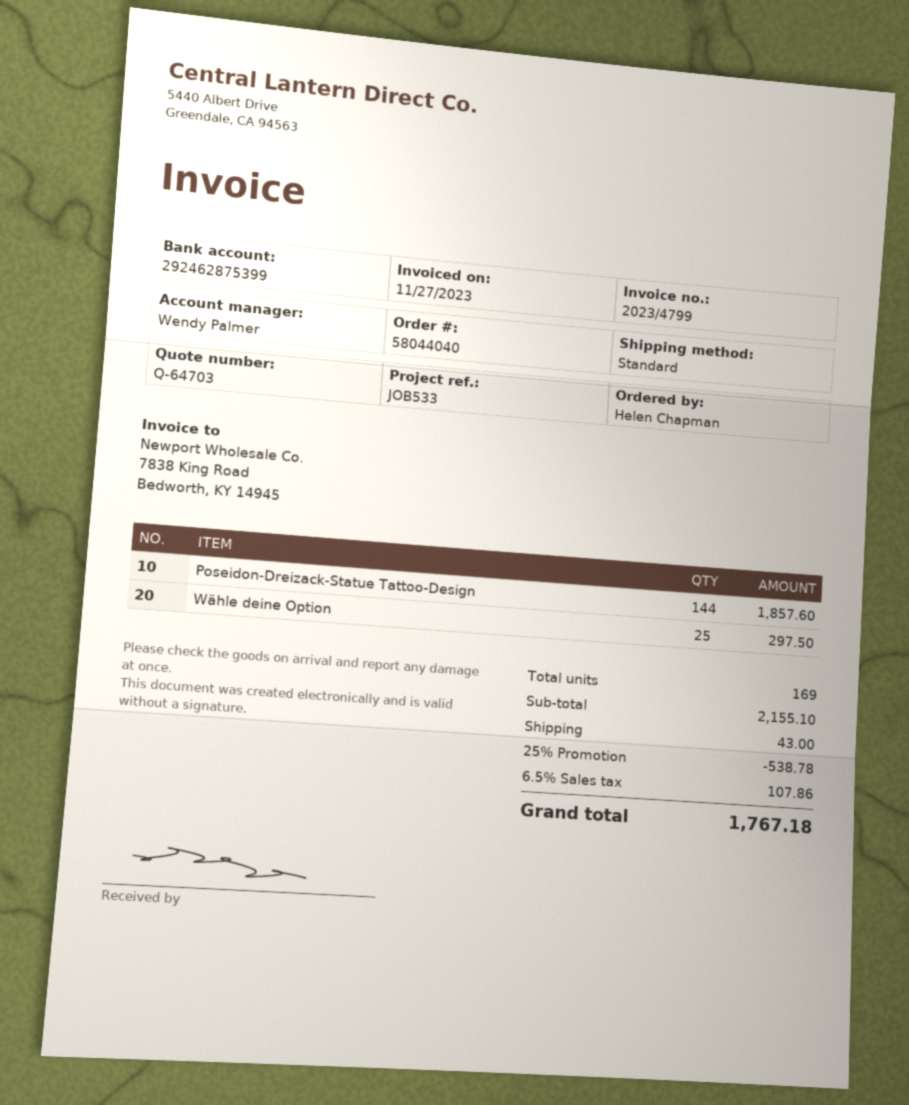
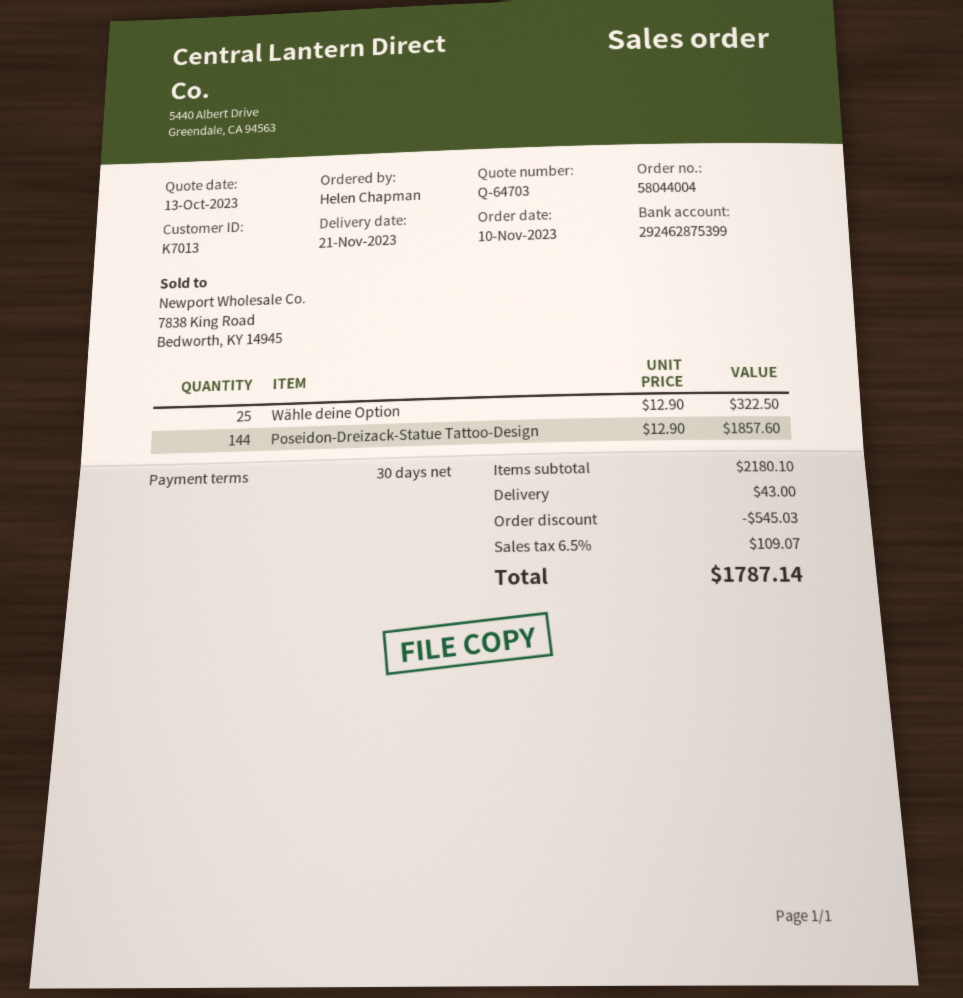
order number: 58044040 -> 58044004
Wähle deine Option: 25 for 297.50 -> 25 for 322.50
subtotal: 2155.10 -> 2180.10
discount: 538.78 -> 545.03
tax: 6.5% = 107.86 -> 6.5% = 109.07
total: 1767.18 -> 1787.14

